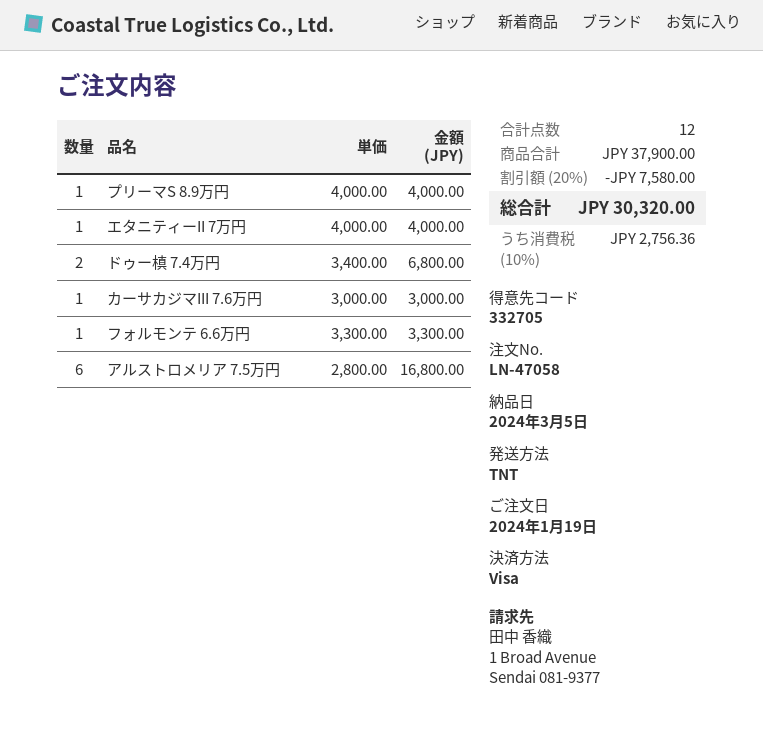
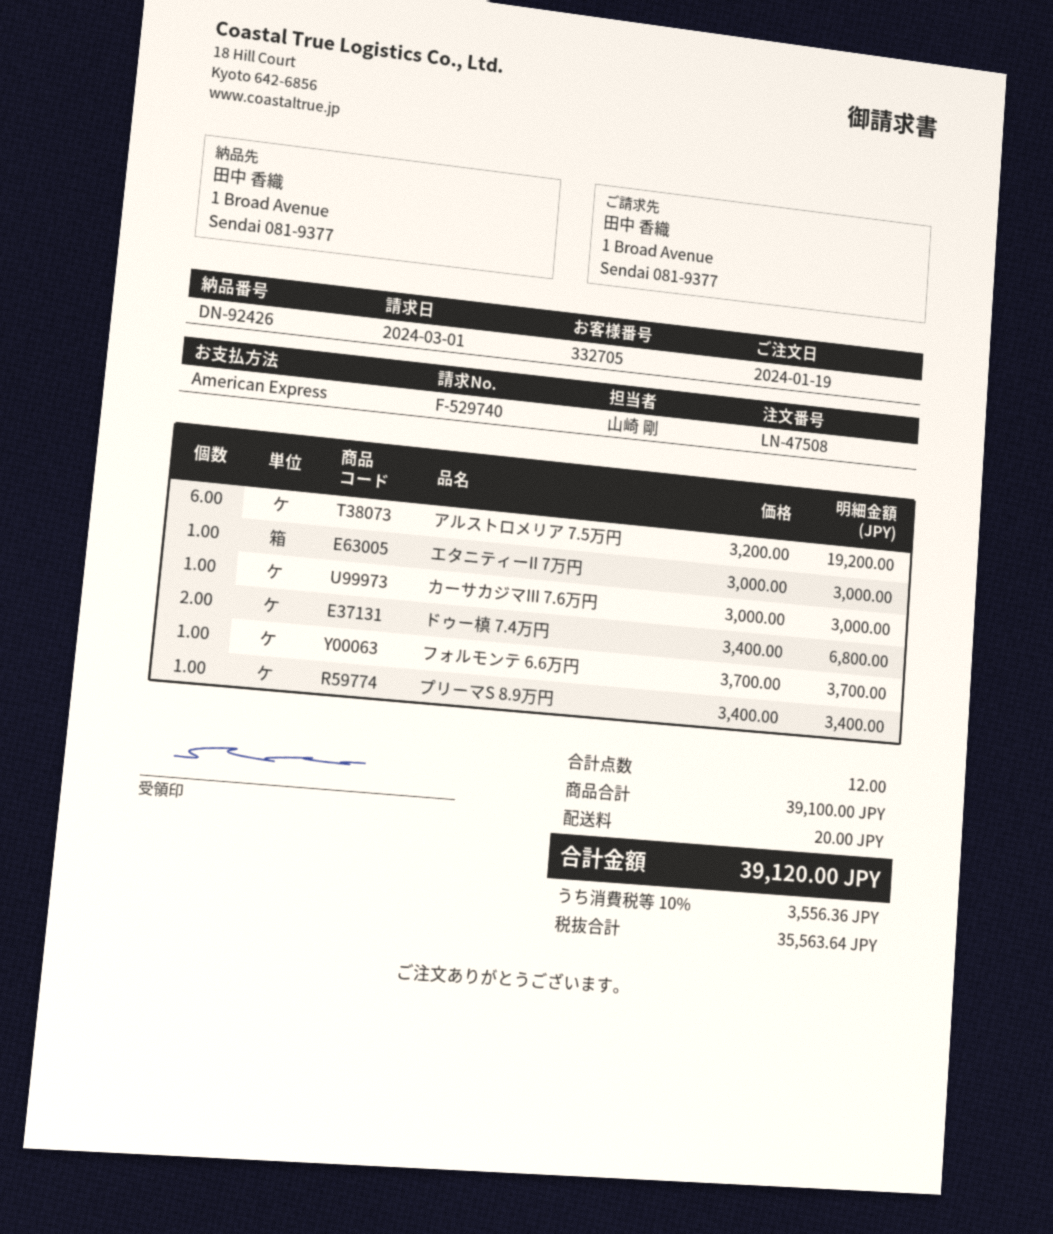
order number: LN-47058 -> LN-47508
payment method: Visa -> American Express
プリーマS 8.9万円: 1 x 4000.00 = 4000.00 -> 1 x 3400.00 = 3400.00
エタニティーII 7万円: 1 x 4000.00 = 4000.00 -> 1 x 3000.00 = 3000.00
フォルモンテ 6.6万円: 1 x 3300.00 = 3300.00 -> 1 x 3700.00 = 3700.00
アルストロメリア 7.5万円: 6 x 2800.00 = 16800.00 -> 6 x 3200.00 = 19200.00
subtotal: 37900.00 -> 39100.00
discount: 20% = 7580.00 -> none
shipping: none -> 20.00
tax: 10% = 2756.36 -> 10% = 3556.36
total: 30320.00 -> 39120.00

